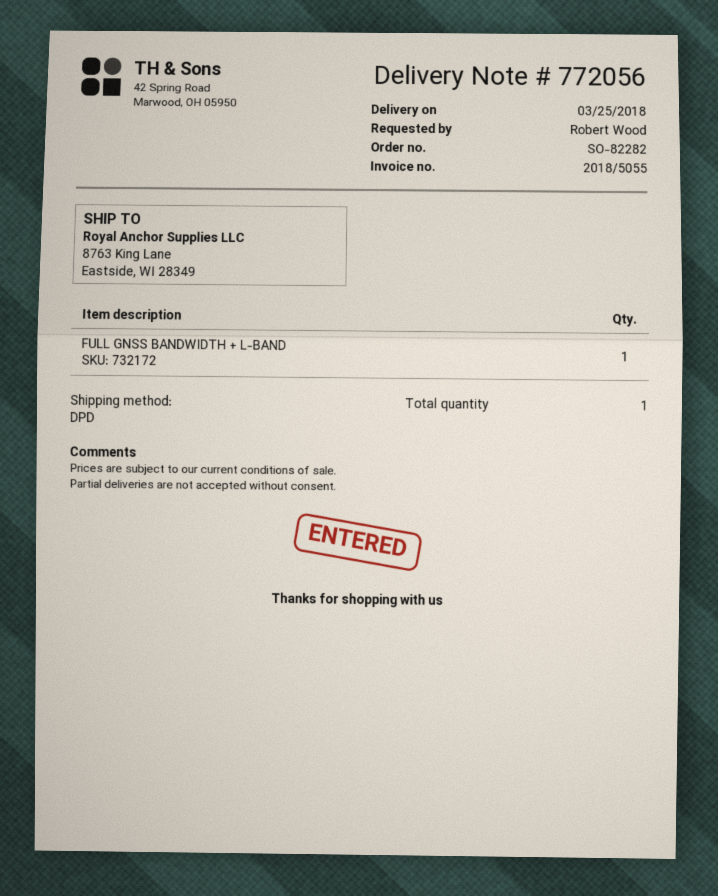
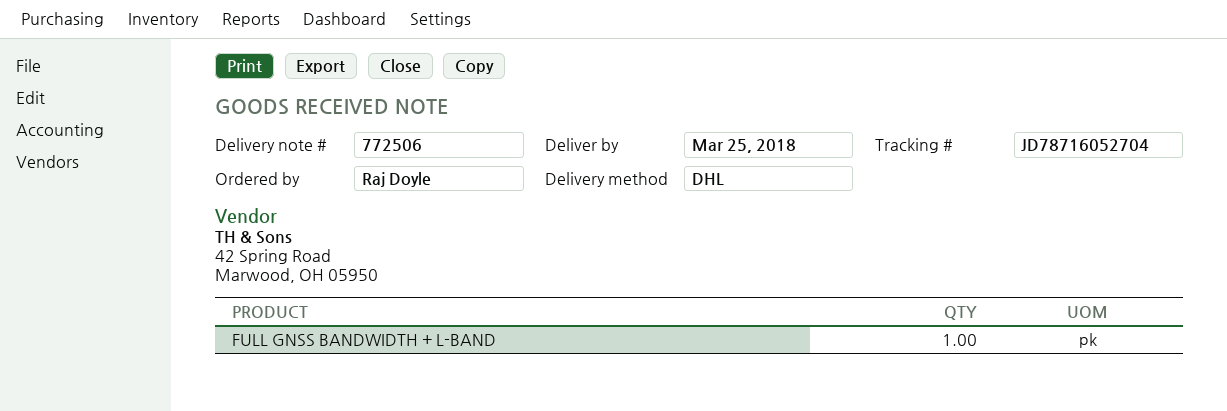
delivery note number: 772056 -> 772506
ordered by: Robert Wood -> Raj Doyle
shipping method: DPD -> DHL

